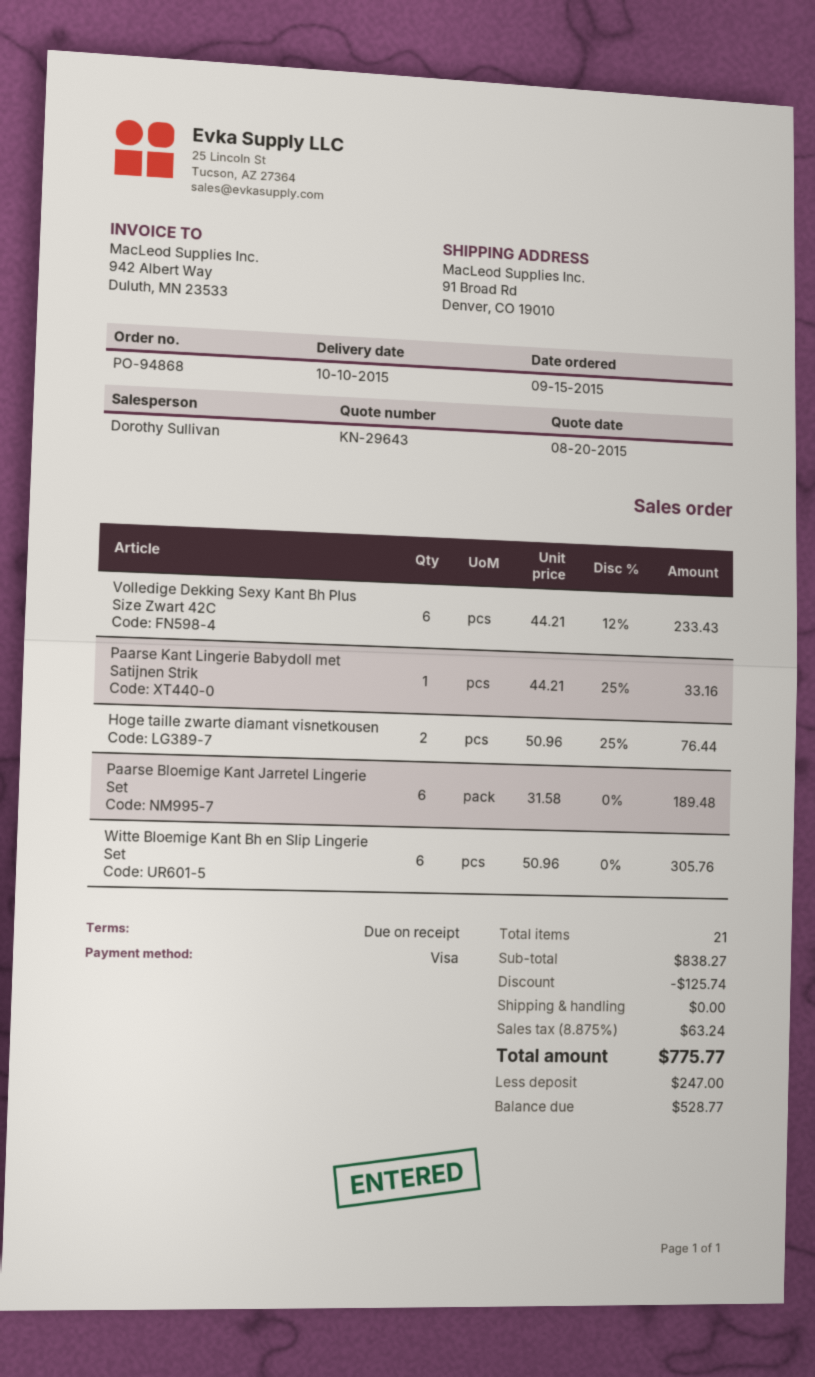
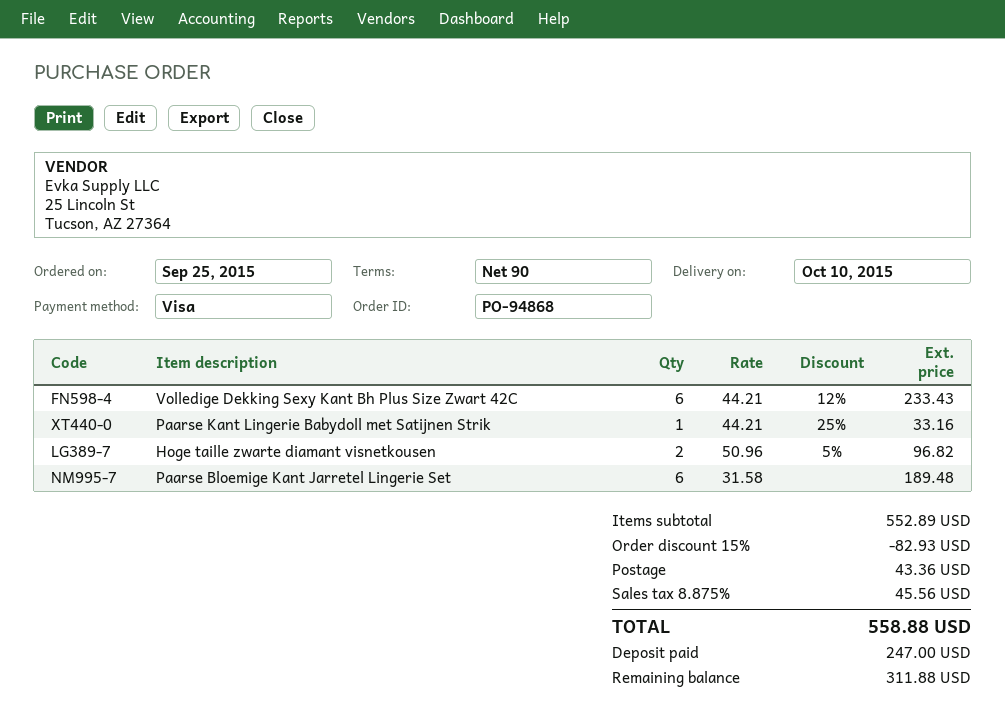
order date: 2015-09-15 -> 2015-09-25
payment terms: on receipt -> 90 days
Hoge taille zwarte diamant visnetkousen: 2 x 50.96 - 25% = 76.44 -> 2 x 50.96 - 5% = 96.82
Witte Bloemige Kant Bh en Slip Lingerie Set: 6 x 50.96 = 305.76 -> none
subtotal: 838.27 -> 552.89
discount: 125.74 -> 82.93
shipping: 0.00 -> 43.36
tax: 8.875% = 63.24 -> 8.875% = 45.56
total: 775.77 -> 558.88
balance: 528.77 -> 311.88

